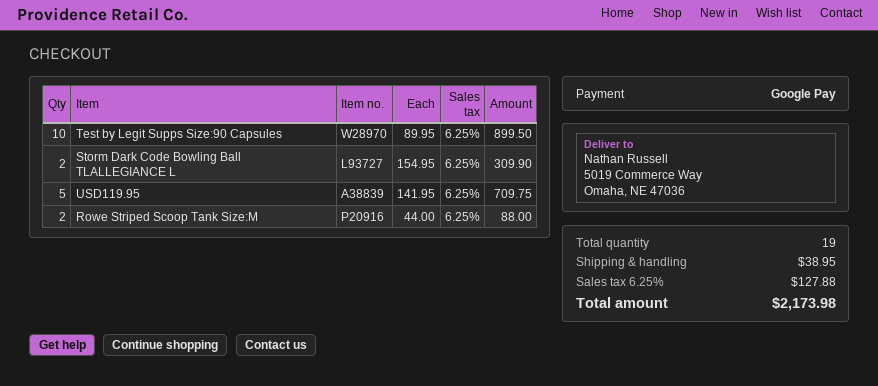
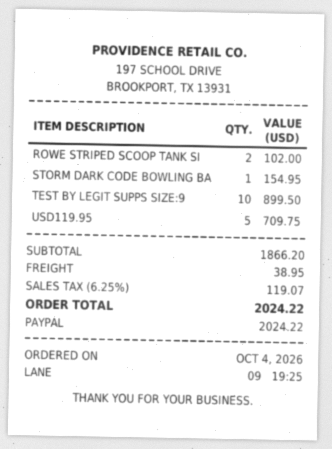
payment method: Google Pay -> PayPal
Storm Dark Code Bowling Ball TLALLEGIANCE L: 2 for 309.90 -> 1 for 154.95
Rowe Striped Scoop Tank Size:M: 2 for 88.00 -> 2 for 102.00
tax: 6.25% = 127.88 -> 6.25% = 119.07
total: 2173.98 -> 2024.22

